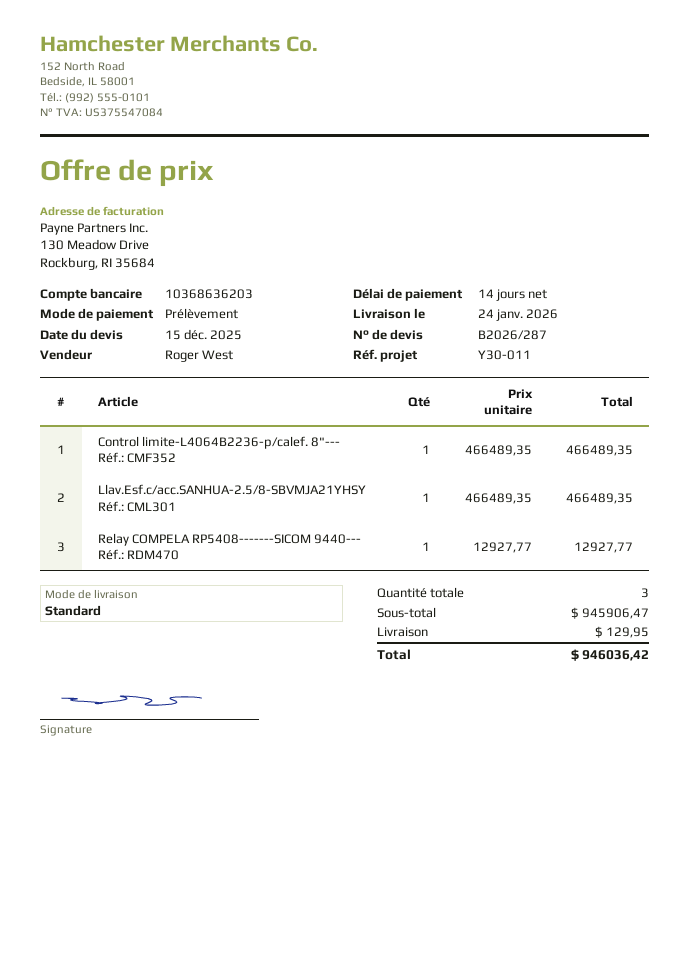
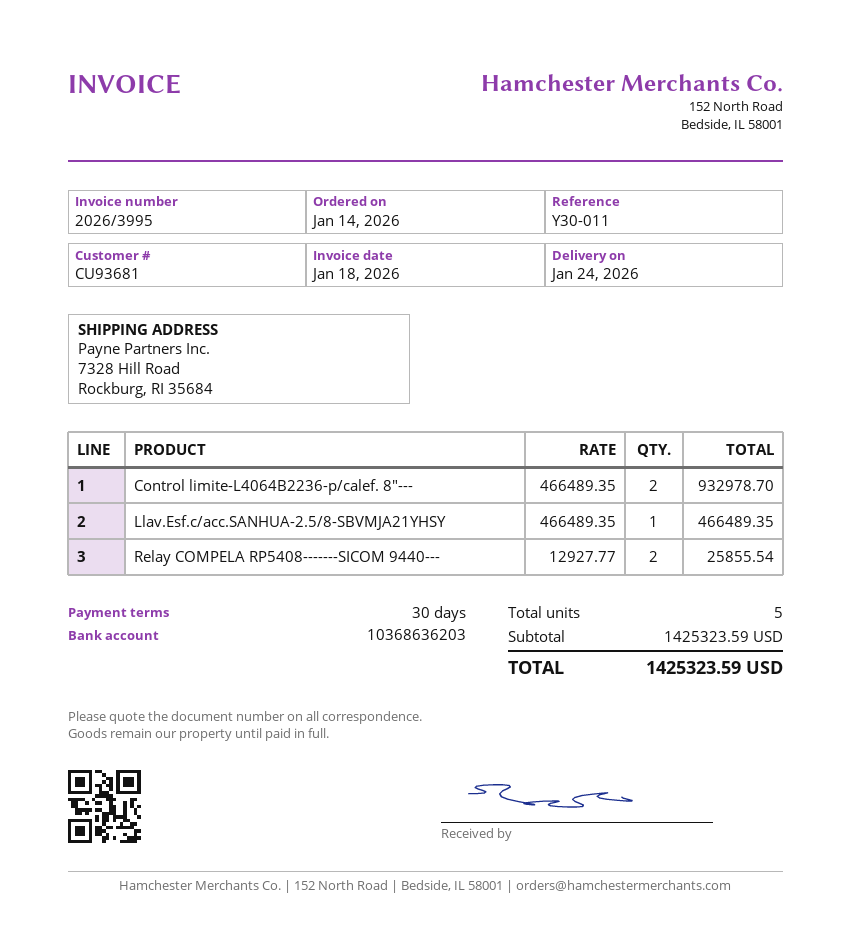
payment terms: 14 days -> 30 days
Control limite-L4064B2236-p/calef. 8"---: 1 x 466489.35 = 466489.35 -> 2 x 466489.35 = 932978.70
Relay COMPELA RP5408-------SICOM 9440---: 1 x 12927.77 = 12927.77 -> 2 x 12927.77 = 25855.54
total quantity: 3 -> 5
subtotal: 945906.47 -> 1425323.59
shipping: 129.95 -> none
total: 946036.42 -> 1425323.59

